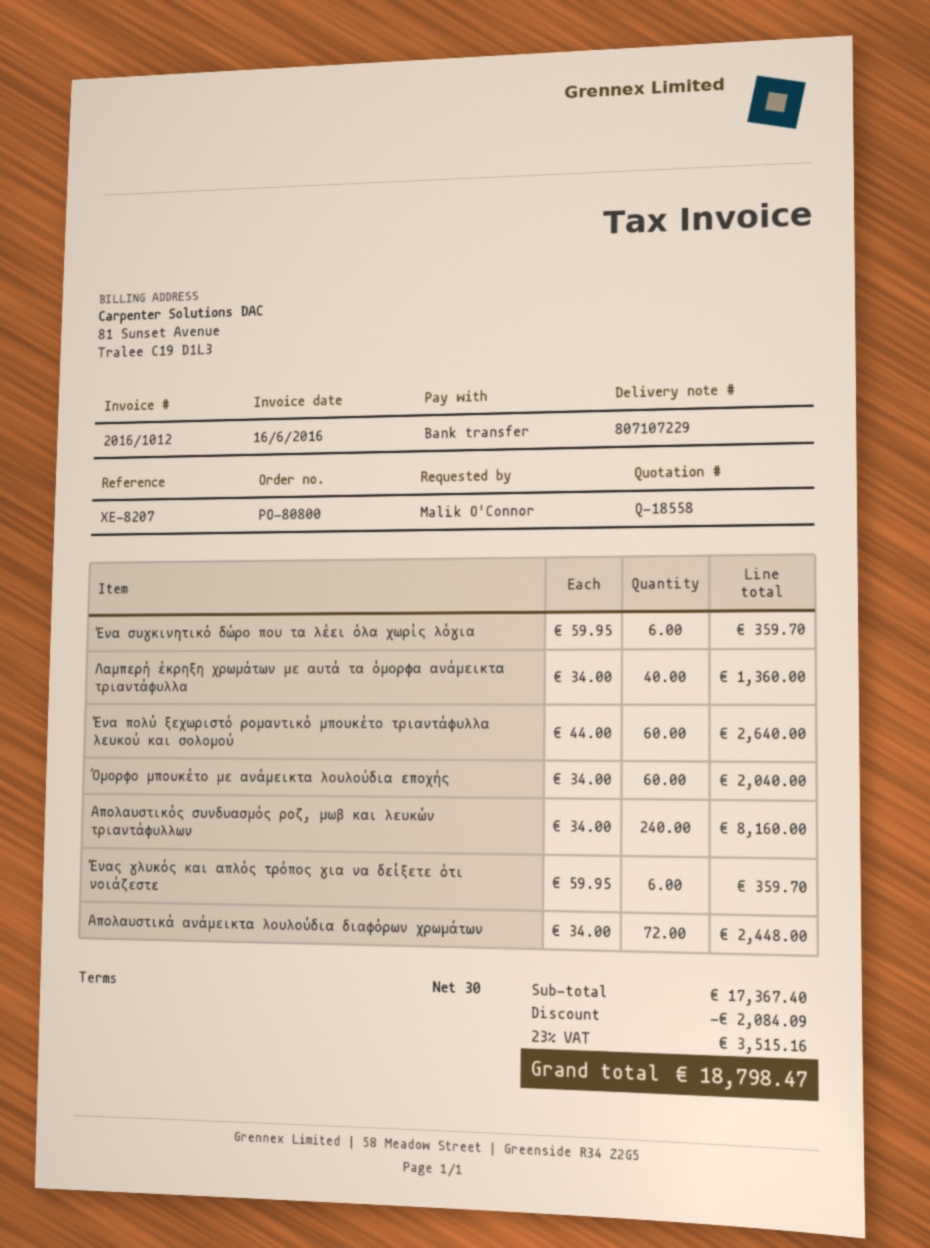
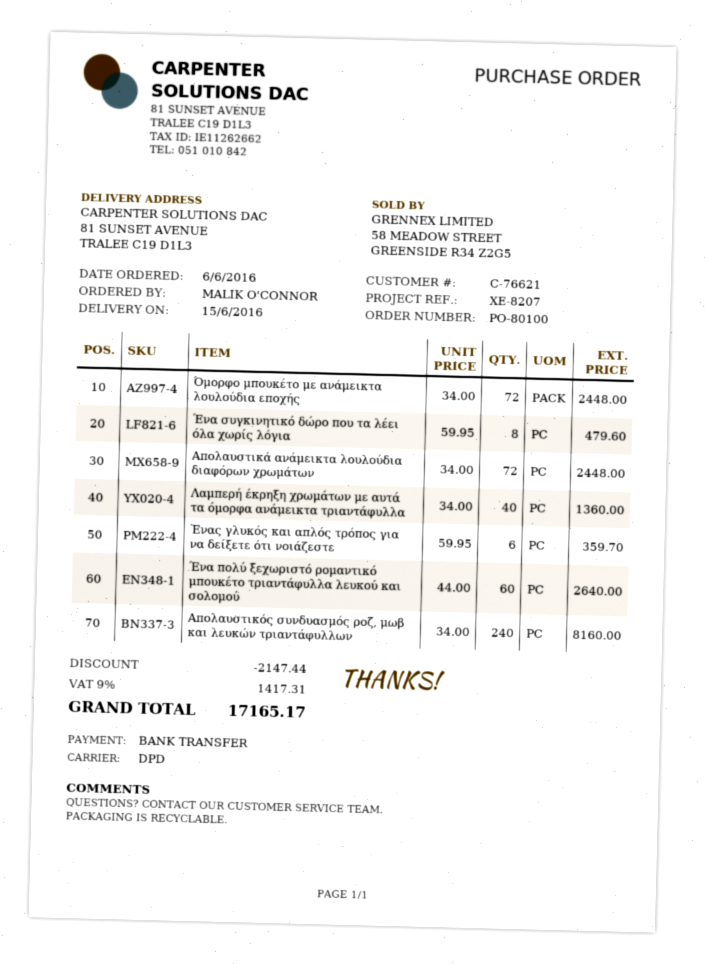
order number: PO-80800 -> PO-80100
Ένα συγκινητικό δώρο που τα λέει όλα χωρίς λόγια: 6 x 59.95 = 359.70 -> 8 x 59.95 = 479.60
Όμορφο μπουκέτο με ανάμεικτα λουλούδια εποχής: 60 x 34.00 = 2040.00 -> 72 x 34.00 = 2448.00
discount: 2084.09 -> 2147.44
tax: 23% = 3515.16 -> 9% = 1417.31
total: 18798.47 -> 17165.17

